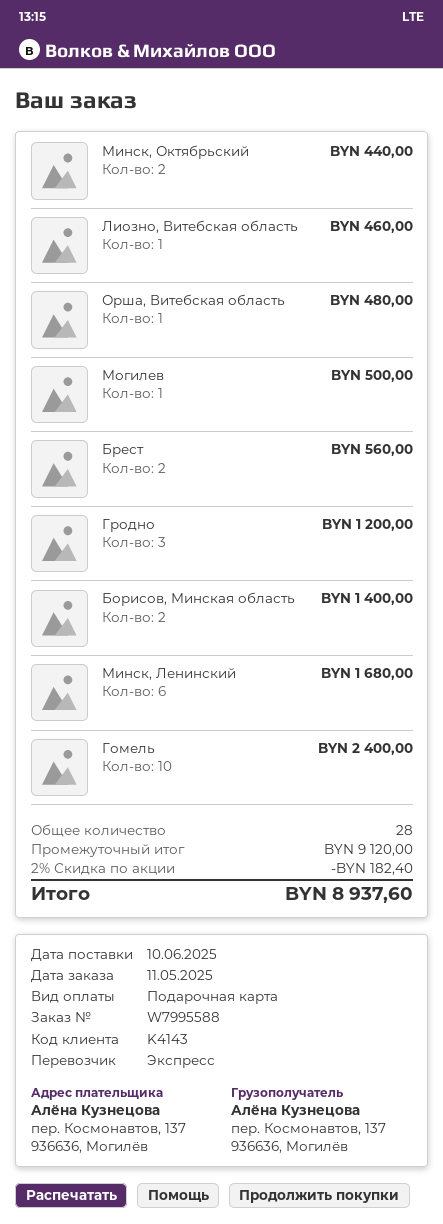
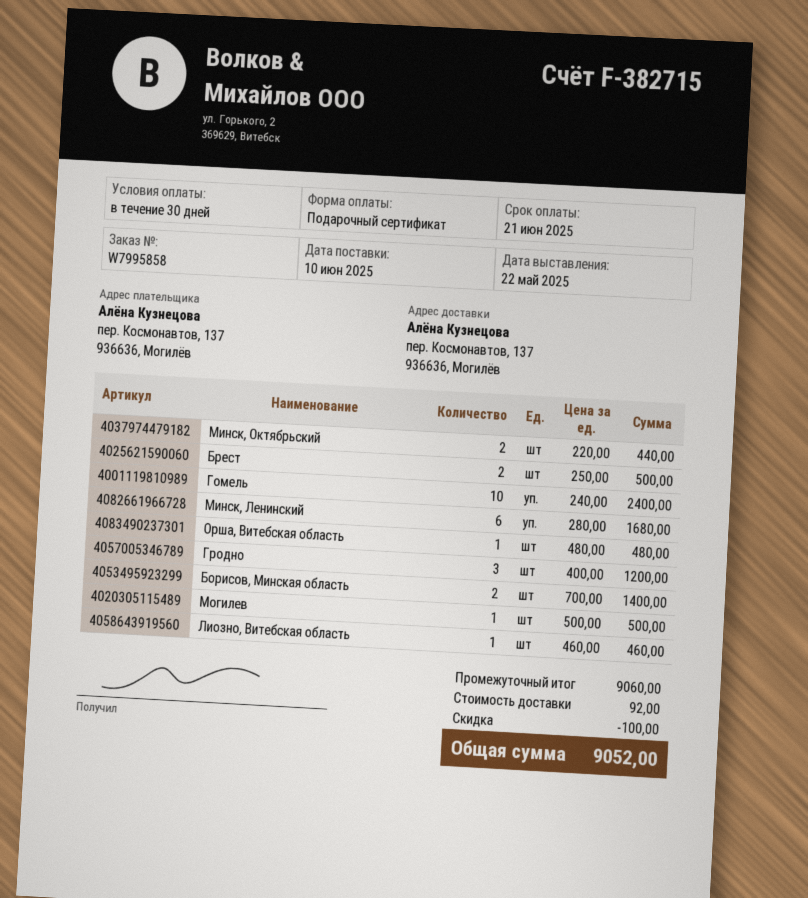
order number: W7995588 -> W7995858
Брест: 2 for 560.00 -> 2 for 500.00
subtotal: 9120.00 -> 9060.00
discount: 182.40 -> 100.00
shipping: none -> 92.00
total: 8937.60 -> 9052.00

